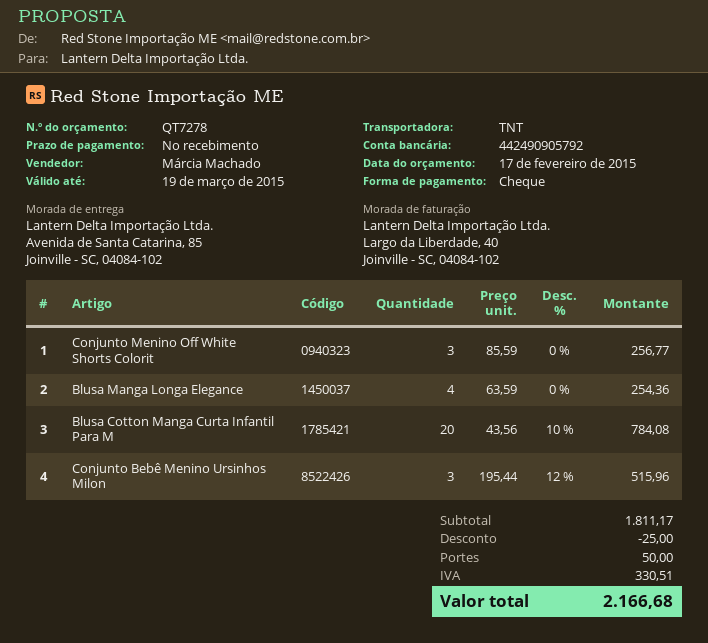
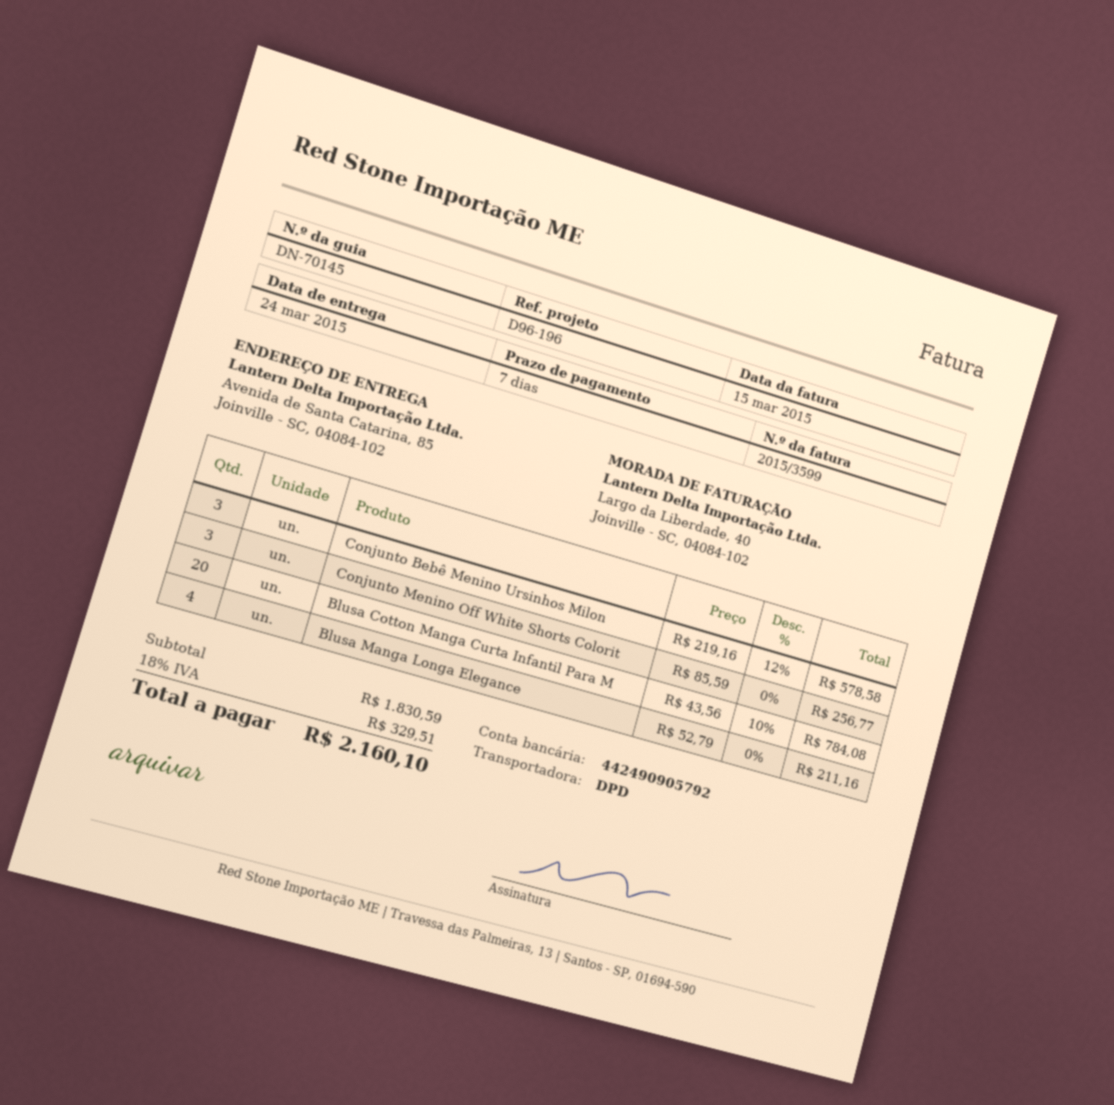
payment terms: on receipt -> 7 days
shipping method: TNT -> DPD
Blusa Manga Longa Elegance: 4 x 63.59 = 254.36 -> 4 x 52.79 = 211.16
Conjunto Bebê Menino Ursinhos Milon: 3 x 195.44 - 12% = 515.96 -> 3 x 219.16 - 12% = 578.58
subtotal: 1811.17 -> 1830.59
discount: 25.00 -> none
shipping: 50.00 -> none
tax: 330.51 -> 329.51
total: 2166.68 -> 2160.10

